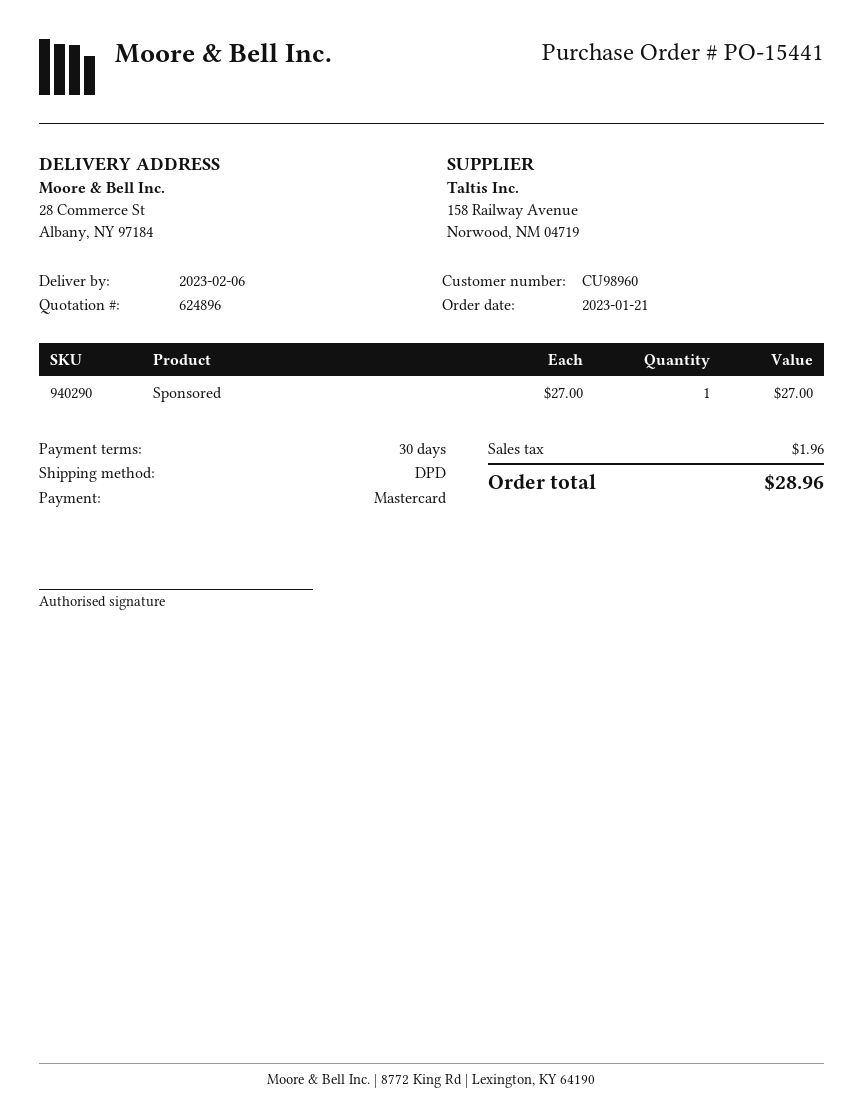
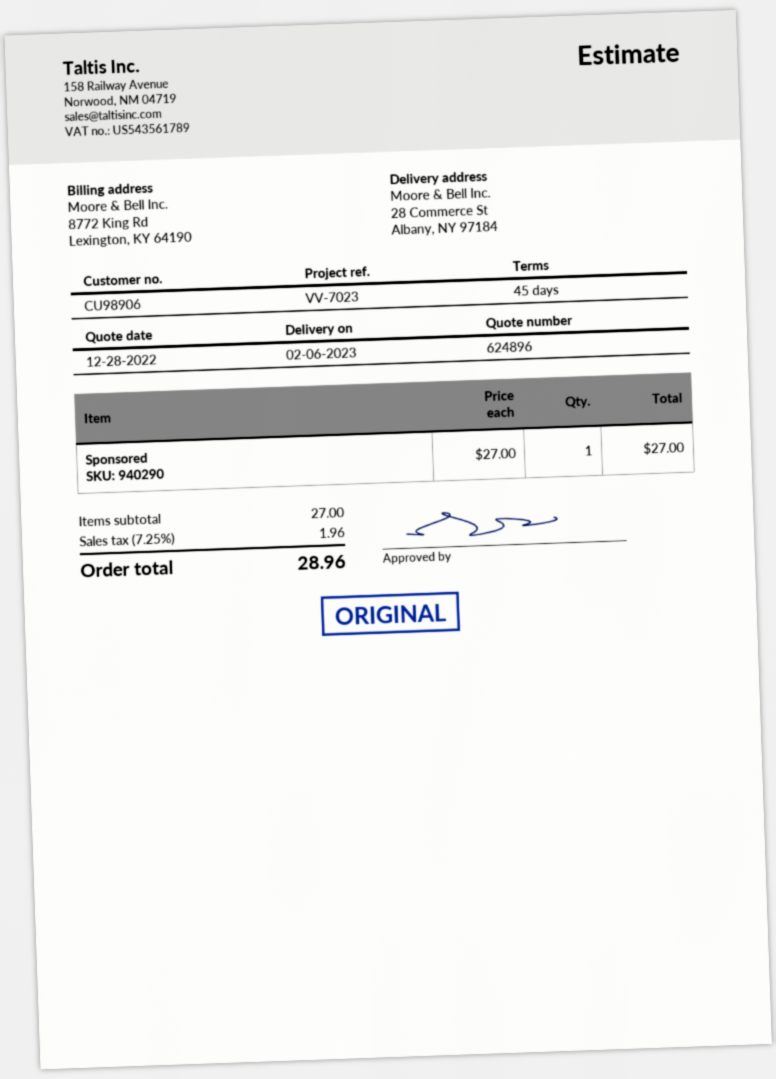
payment terms: 30 days -> 45 days
customer number: CU98960 -> CU98906

